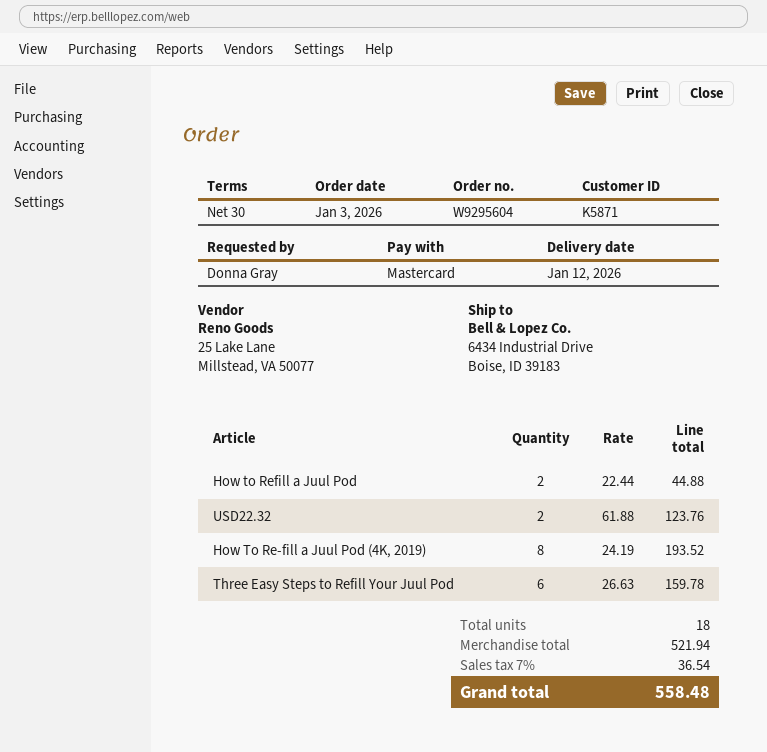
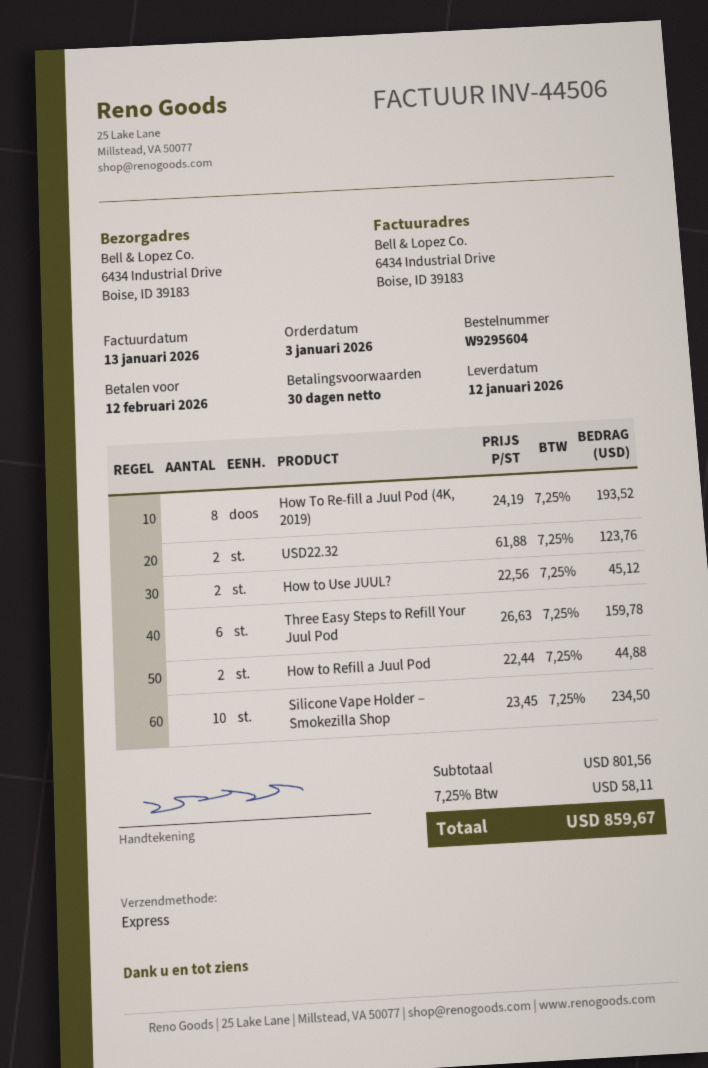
How to Use JUUL?: none -> 2 x 22.56 = 45.12
Silicone Vape Holder – Smokezilla Shop: none -> 10 x 23.45 = 234.50
subtotal: 521.94 -> 801.56
tax: 7% = 36.54 -> 7.25% = 58.11
total: 558.48 -> 859.67

